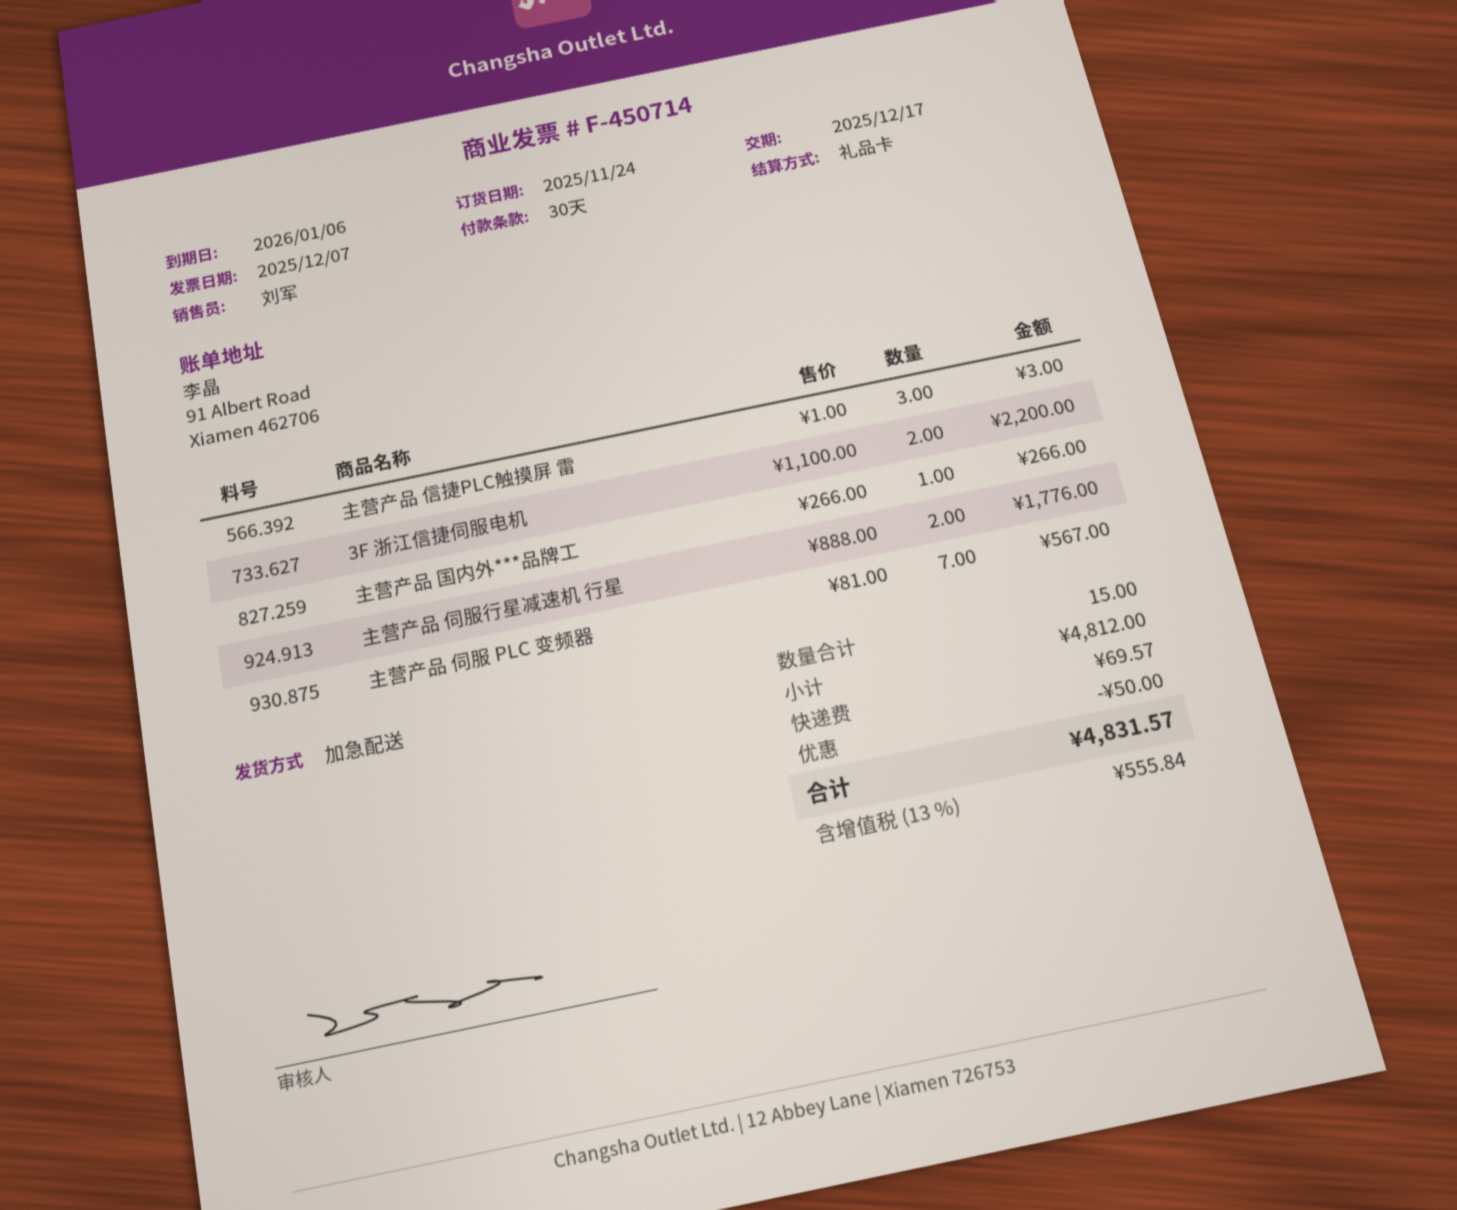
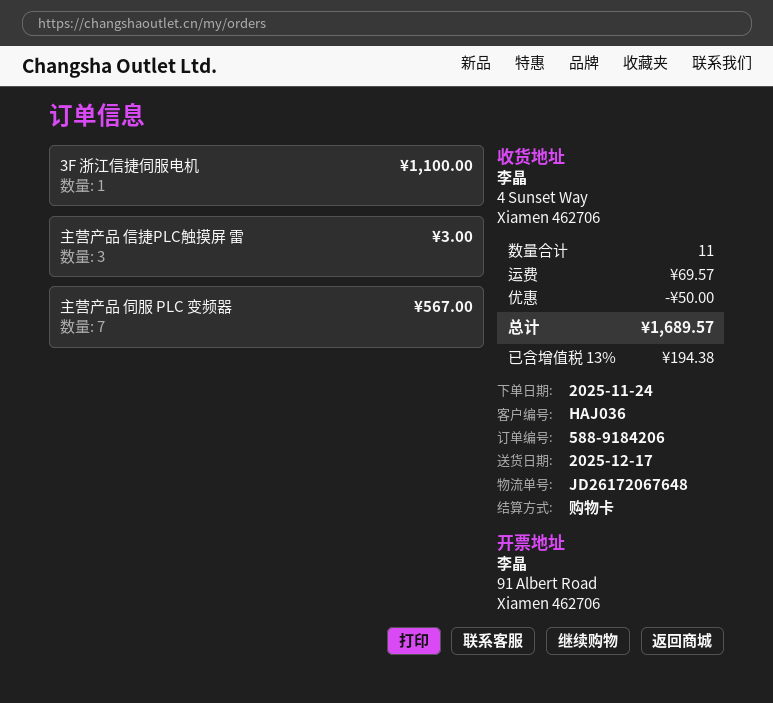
3F 浙江信捷伺服电机: 2 for 2200.00 -> 1 for 1100.00
主营产品 国内外***品牌工: 1 for 266.00 -> none
主营产品 伺服行星减速机 行星: 2 for 1776.00 -> none
total quantity: 15 -> 11
tax: 13% = 555.84 -> 13% = 194.38
total: 4831.57 -> 1689.57

